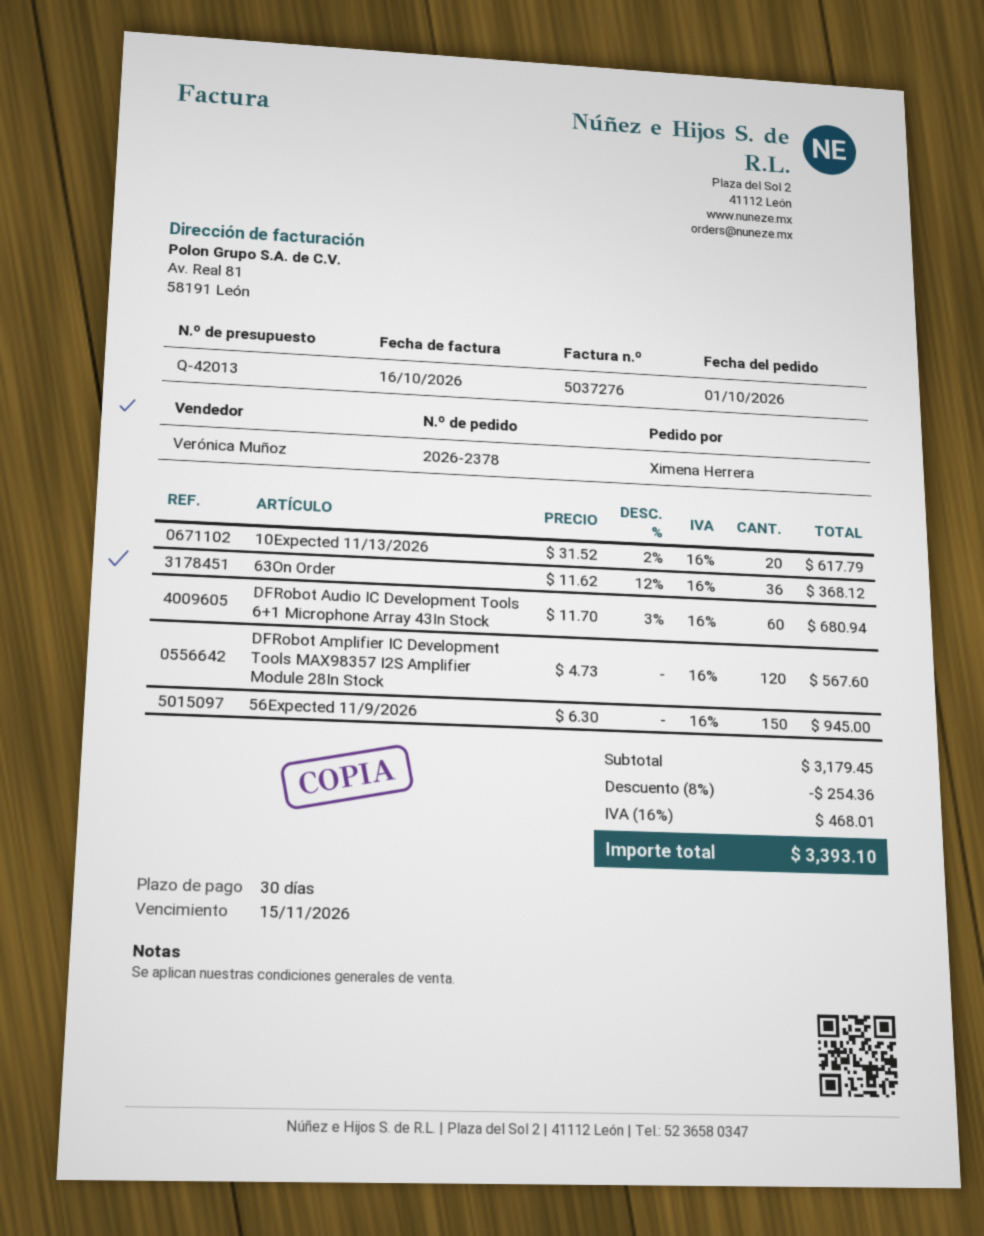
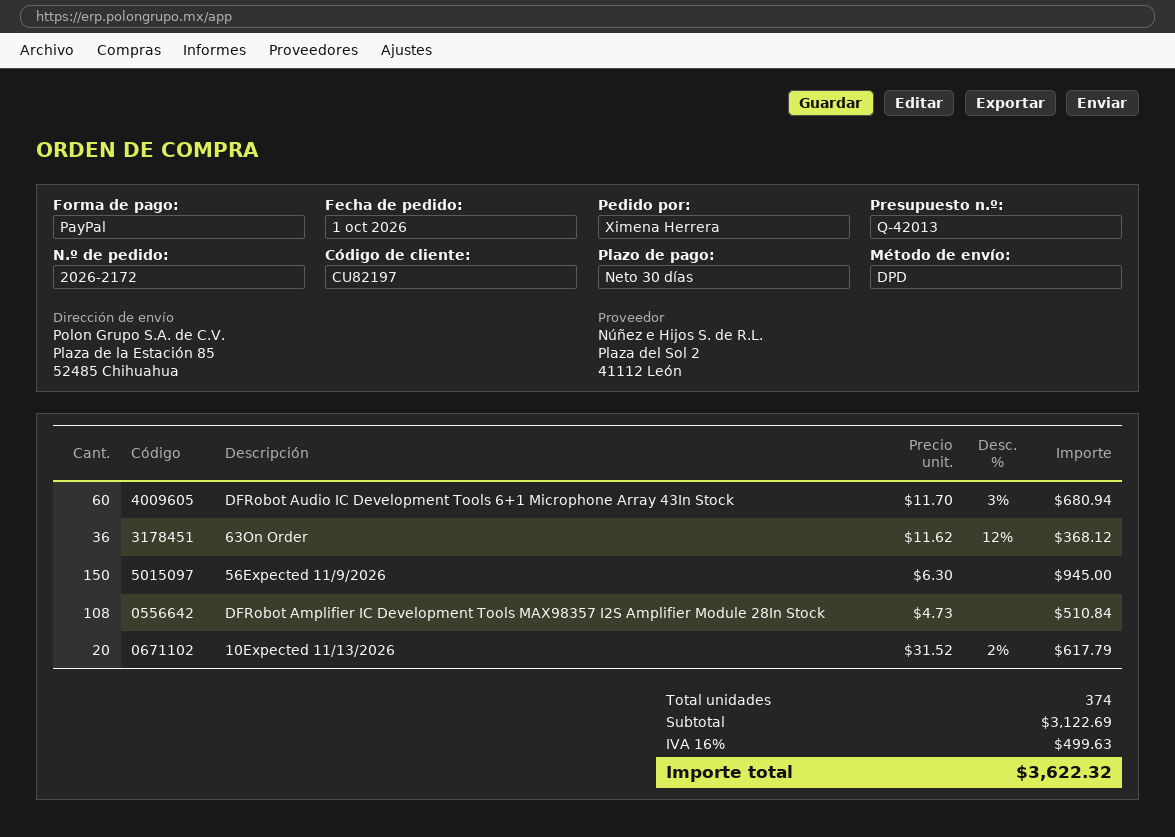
order number: 2026-2378 -> 2026-2172
DFRobot Amplifier IC Development Tools MAX98357 I2S Amplifier Module 28In Stock: 120 x 4.73 = 567.60 -> 108 x 4.73 = 510.84
subtotal: 3179.45 -> 3122.69
discount: 8% = 254.36 -> none
tax: 16% = 468.01 -> 16% = 499.63
total: 3393.10 -> 3622.32

